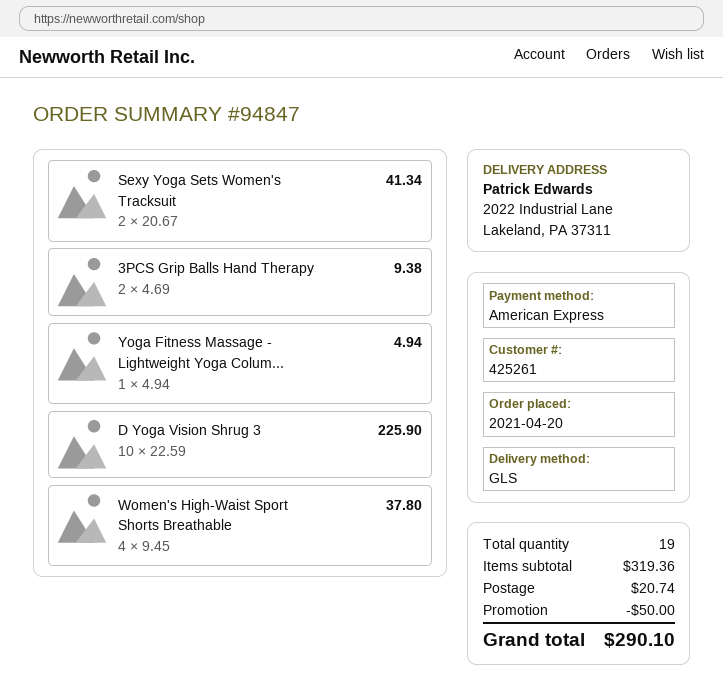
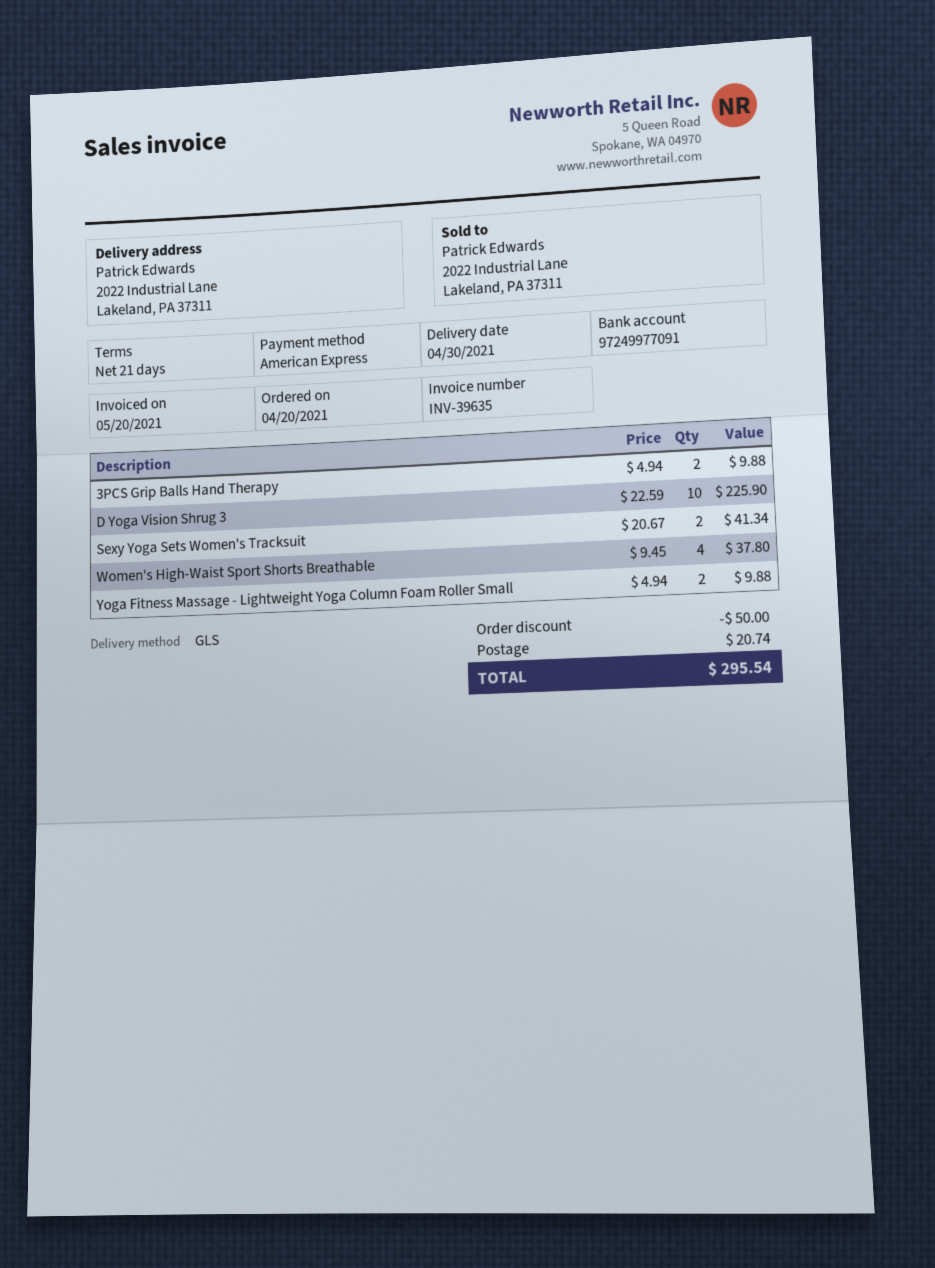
3PCS Grip Balls Hand Therapy: 2 x 4.69 = 9.38 -> 2 x 4.94 = 9.88
Yoga Fitness Massage - Lightweight Yoga Colum...: 1 x 4.94 = 4.94 -> 2 x 4.94 = 9.88
total: 290.10 -> 295.54

